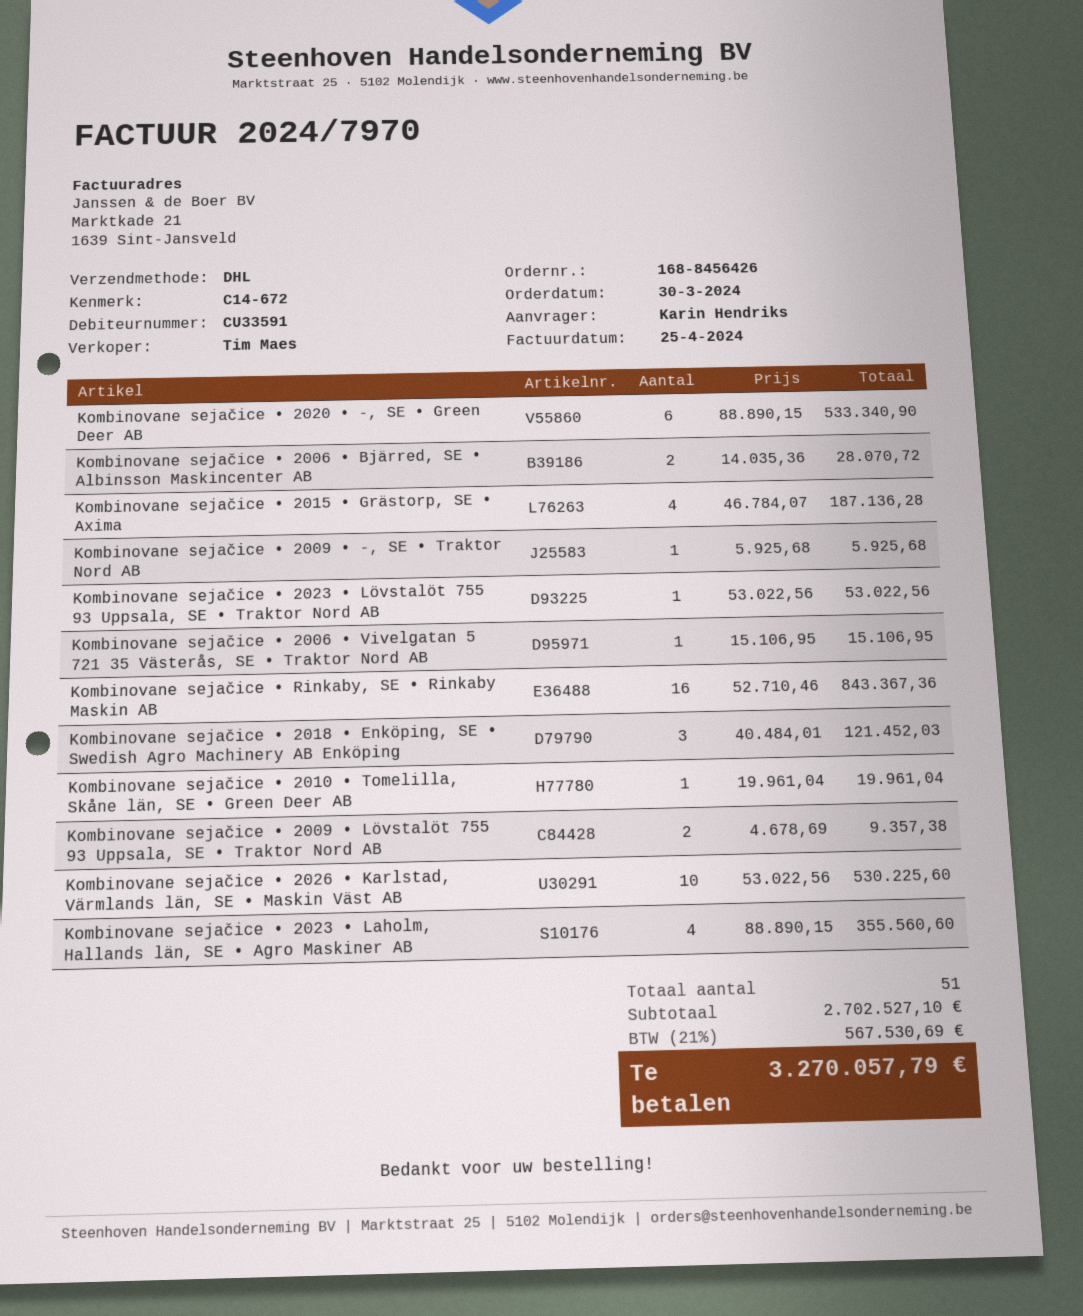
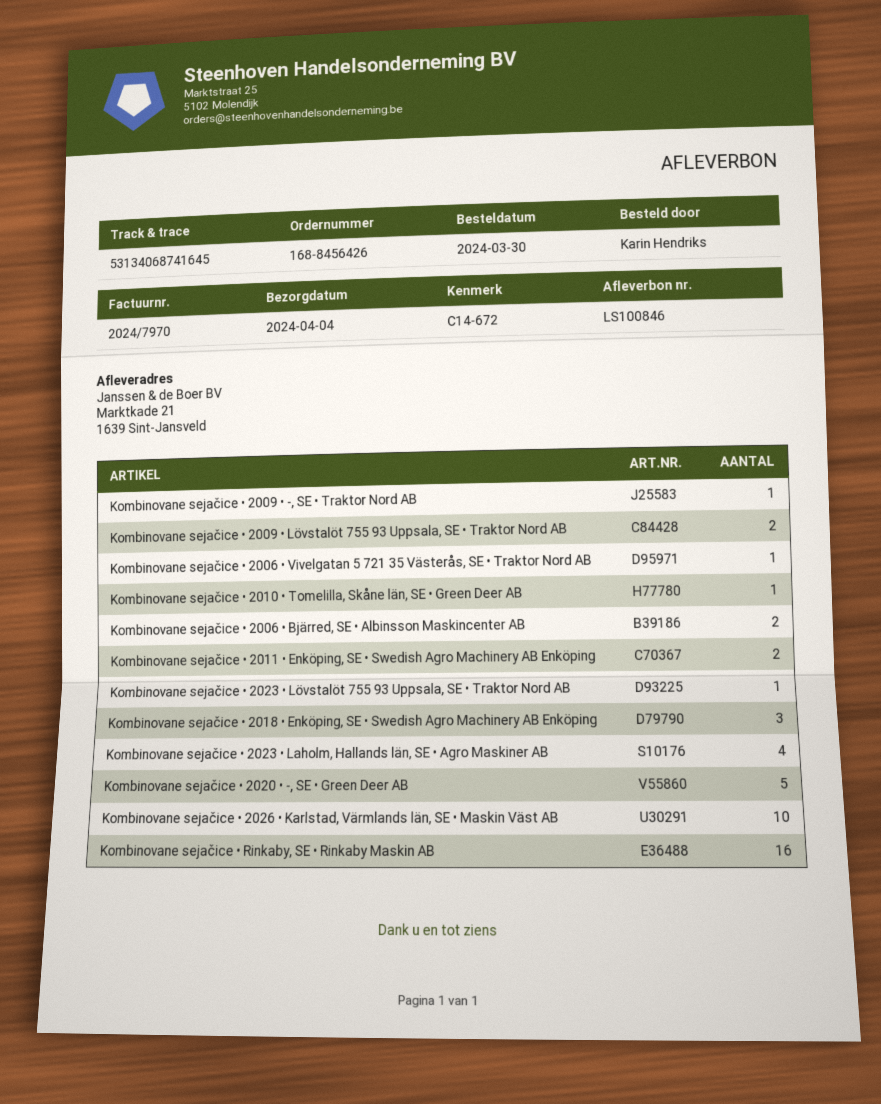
Kombinovane sejačice • 2020 • -, SE • Green Deer AB: 6 -> 5
Kombinovane sejačice • 2015 • Grästorp, SE • Axima: 4 -> none
Kombinovane sejačice • 2011 • Enköping, SE • Swedish Agro Machinery AB Enköping: none -> 2

